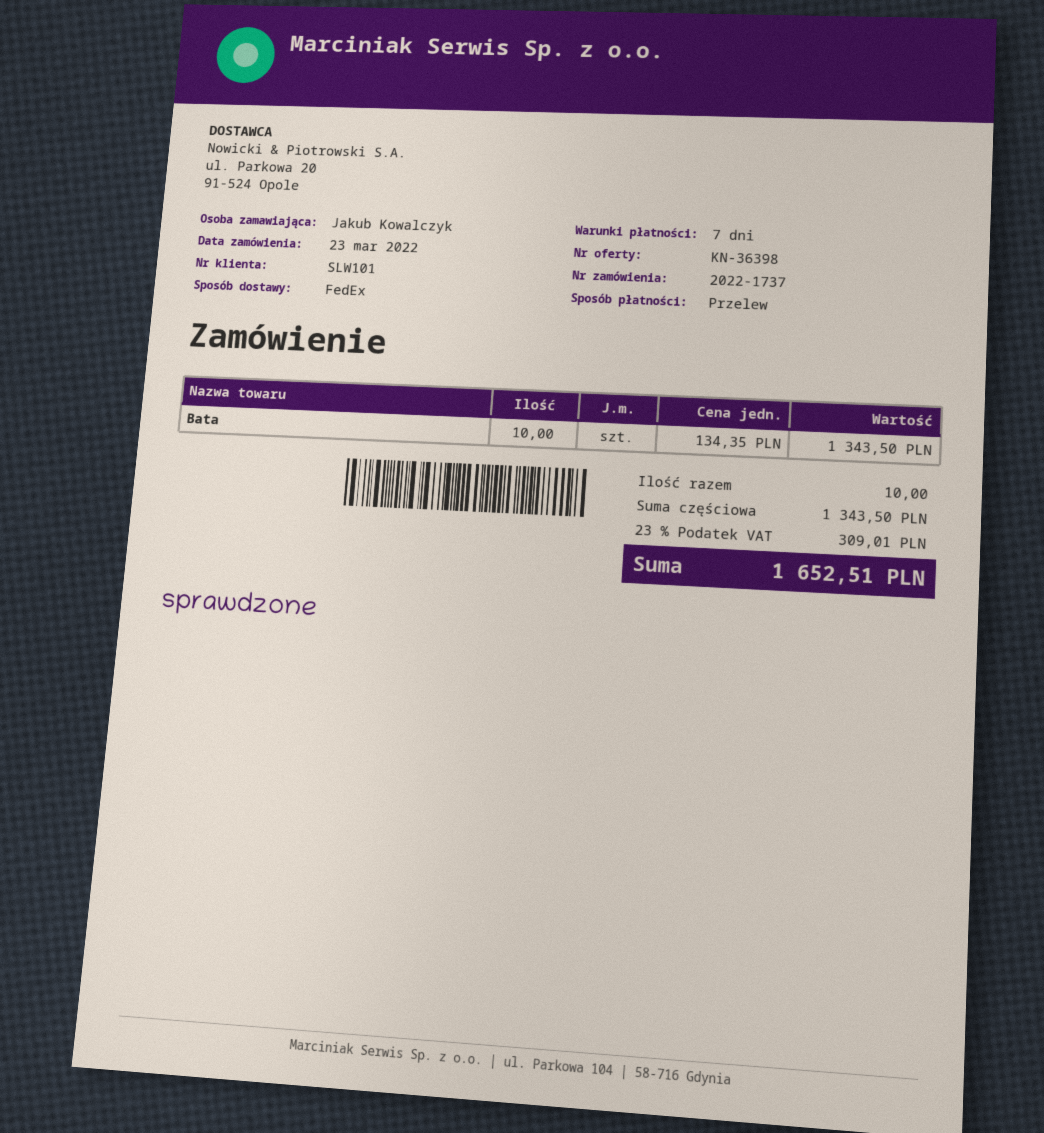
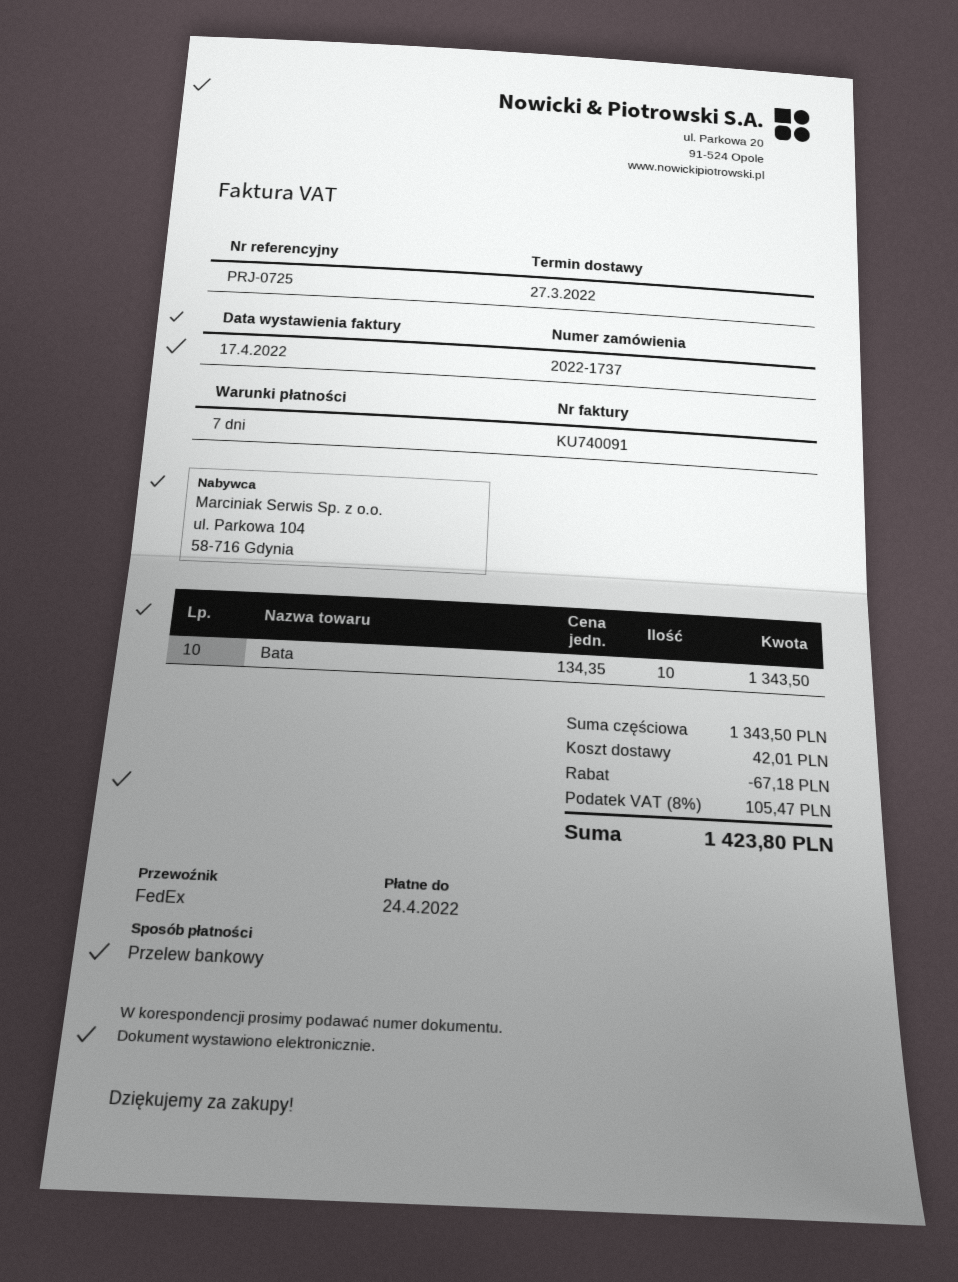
discount: none -> 67.18
shipping: none -> 42.01
tax: 23% = 309.01 -> 8% = 105.47
total: 1652.51 -> 1423.80

